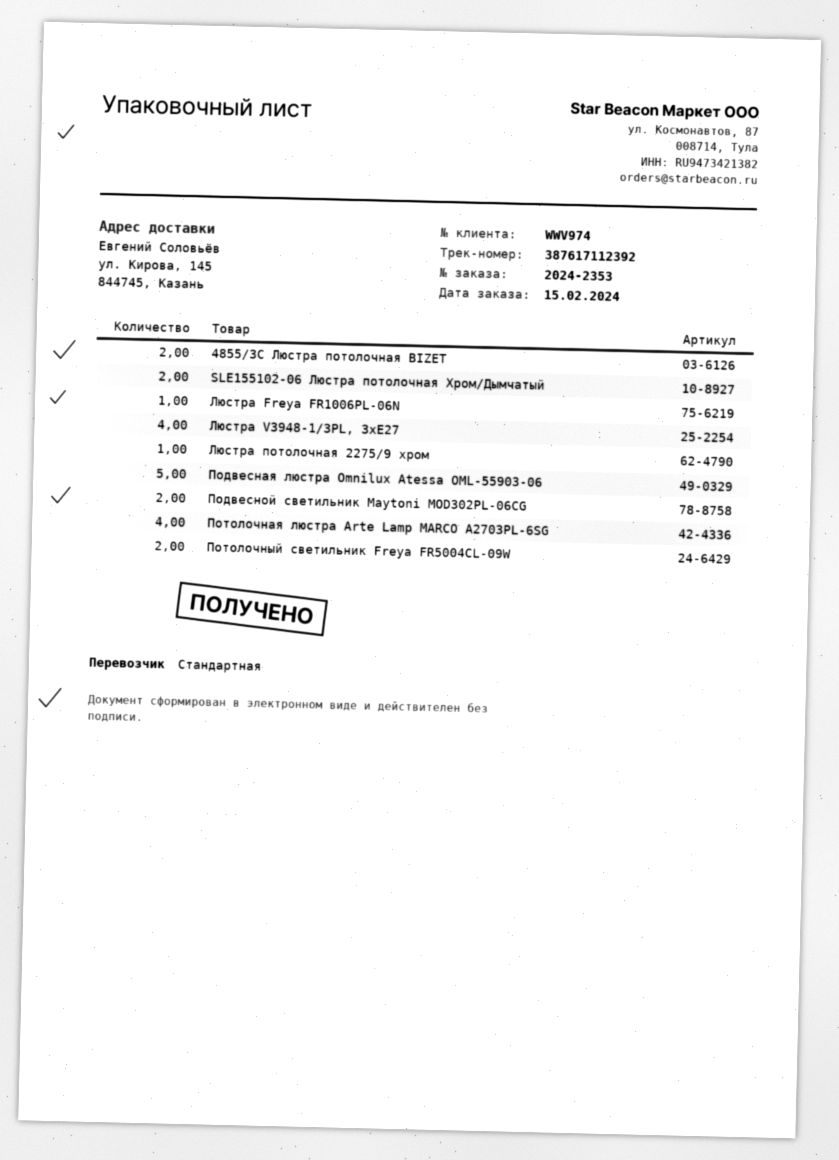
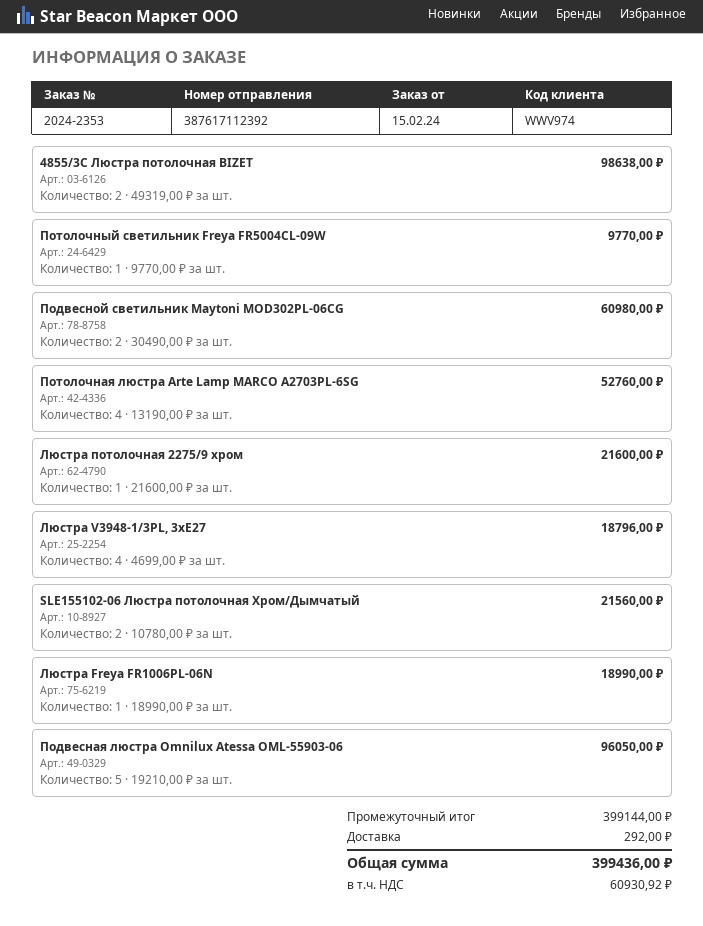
Потолочный светильник Freya FR5004CL-09W: 2 -> 1

